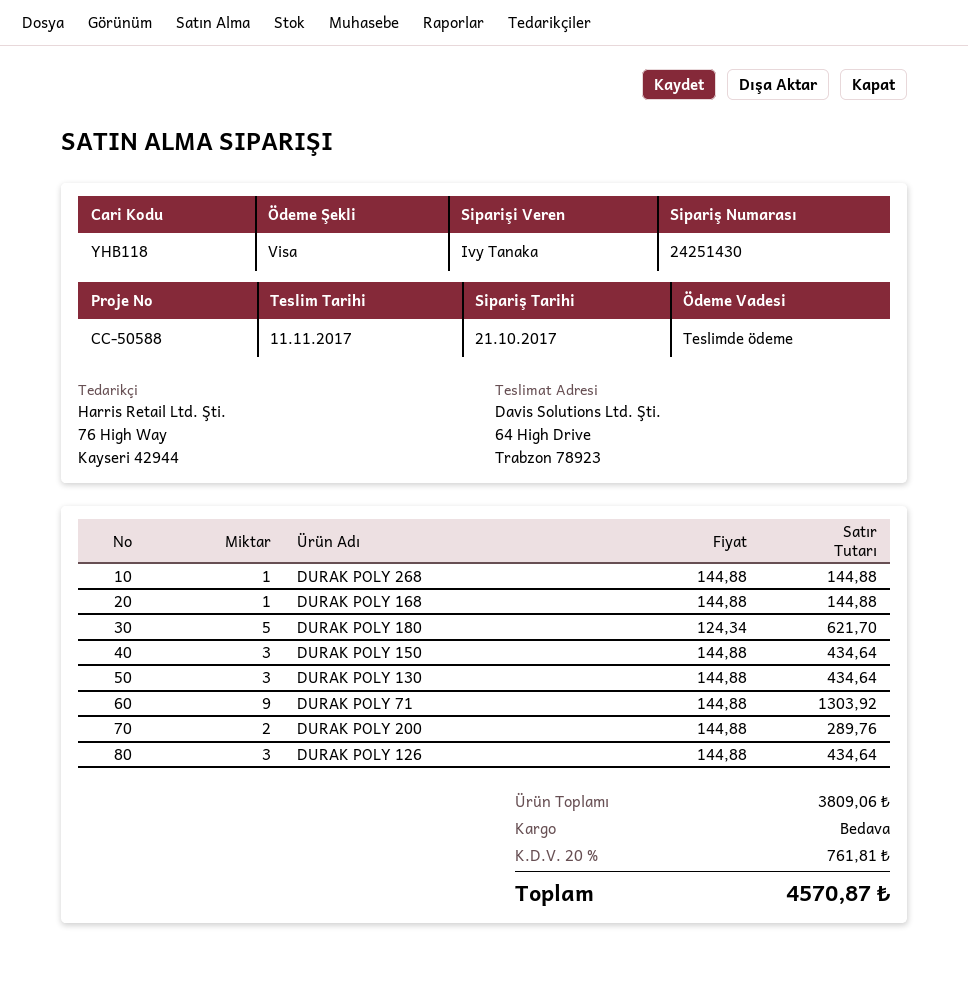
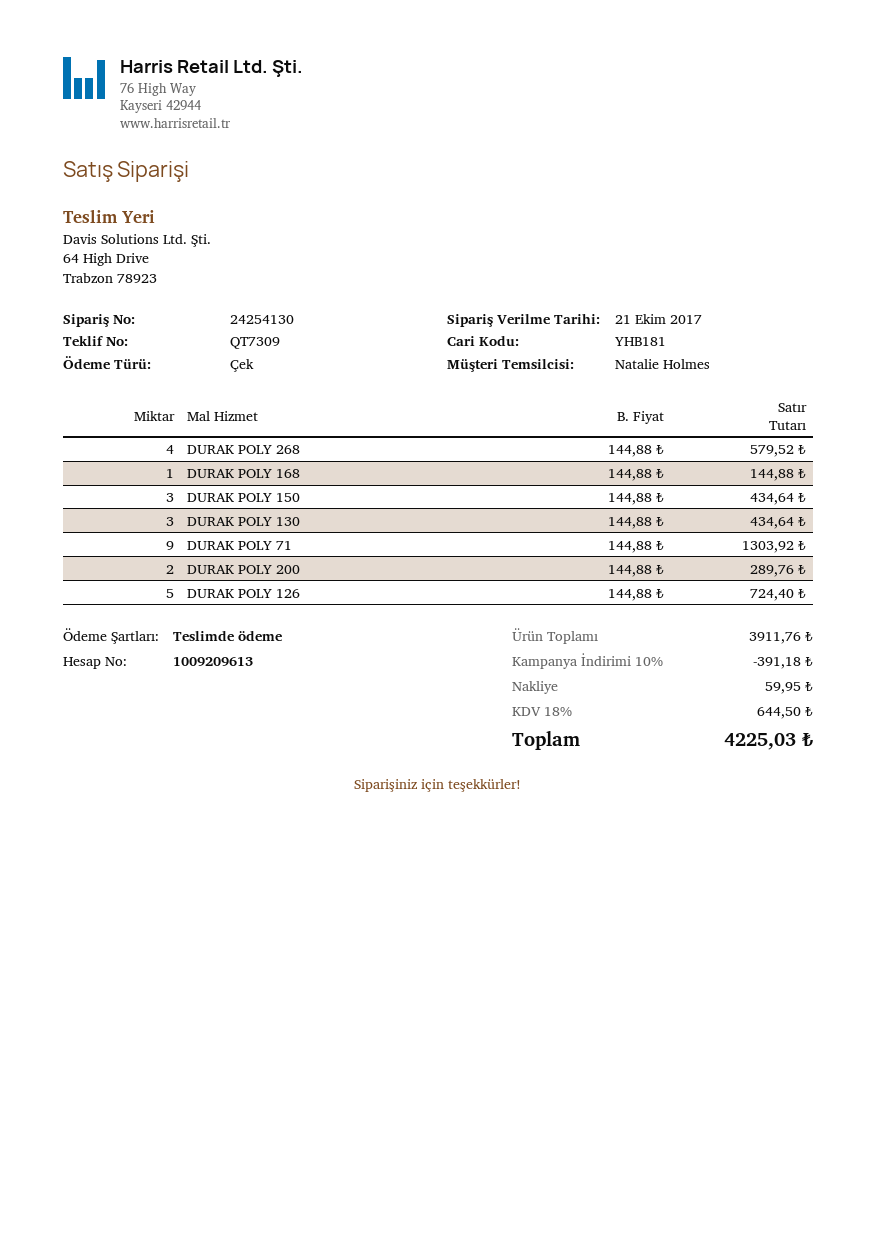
order number: 24251430 -> 24254130
customer number: YHB118 -> YHB181
payment method: Visa -> cheque
DURAK POLY 268: 1 x 144.88 = 144.88 -> 4 x 144.88 = 579.52
DURAK POLY 180: 5 x 124.34 = 621.70 -> none
DURAK POLY 126: 3 x 144.88 = 434.64 -> 5 x 144.88 = 724.40
subtotal: 3809.06 -> 3911.76
discount: none -> 10% = 391.18
shipping: 0.00 -> 59.95
tax: 20% = 761.81 -> 18% = 644.50
total: 4570.87 -> 4225.03

